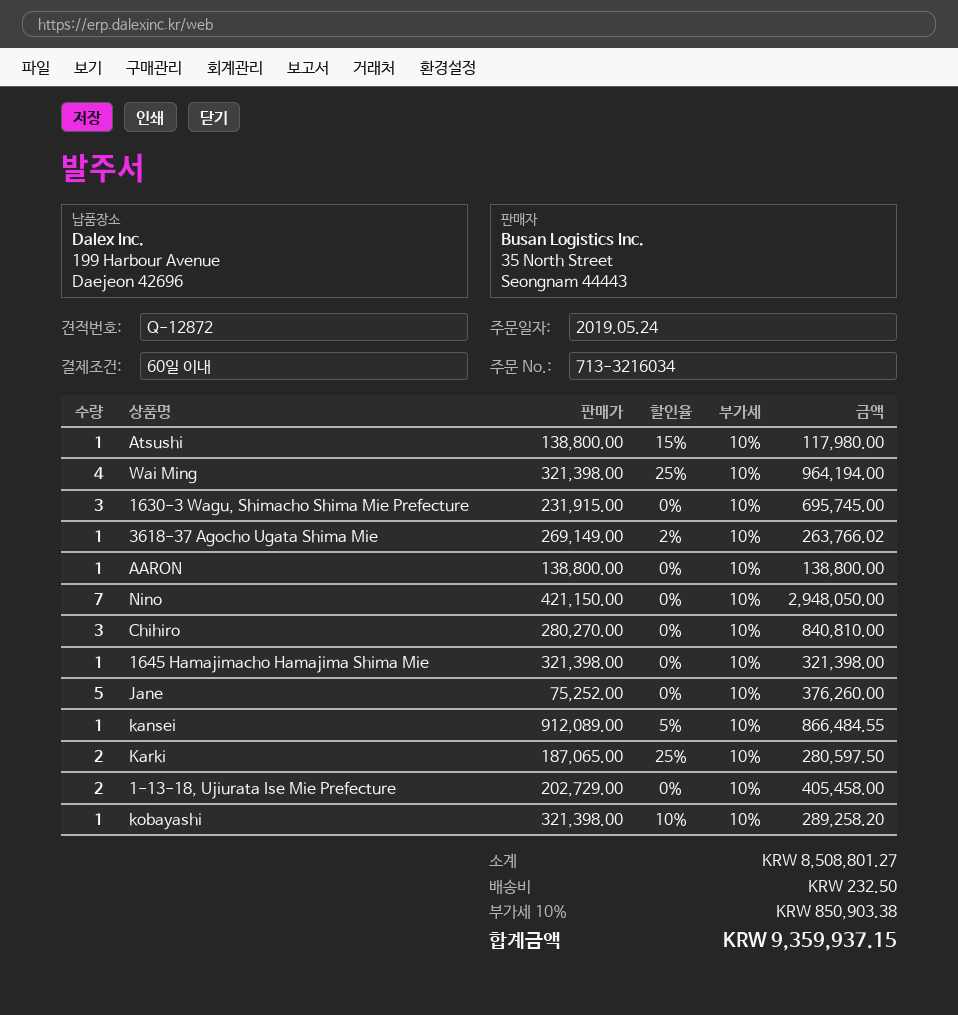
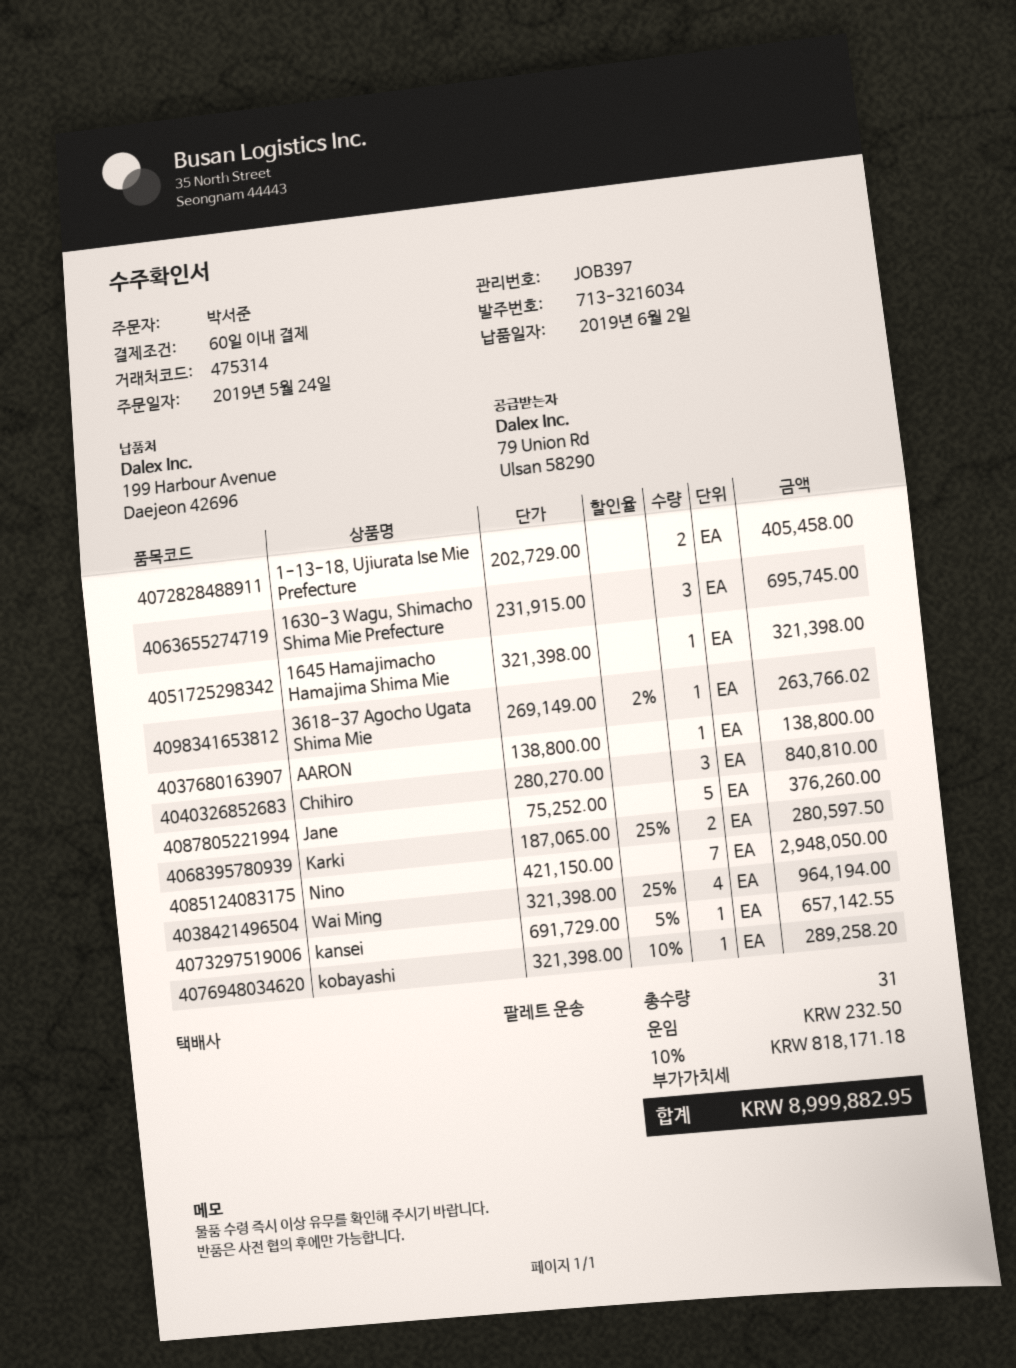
Atsushi: 1 x 138800.00 - 15% = 117980.00 -> none
kansei: 1 x 912089.00 - 5% = 866484.55 -> 1 x 691729.00 - 5% = 657142.55
tax: 10% = 850903.38 -> 10% = 818171.18
total: 9359937.15 -> 8999882.95

